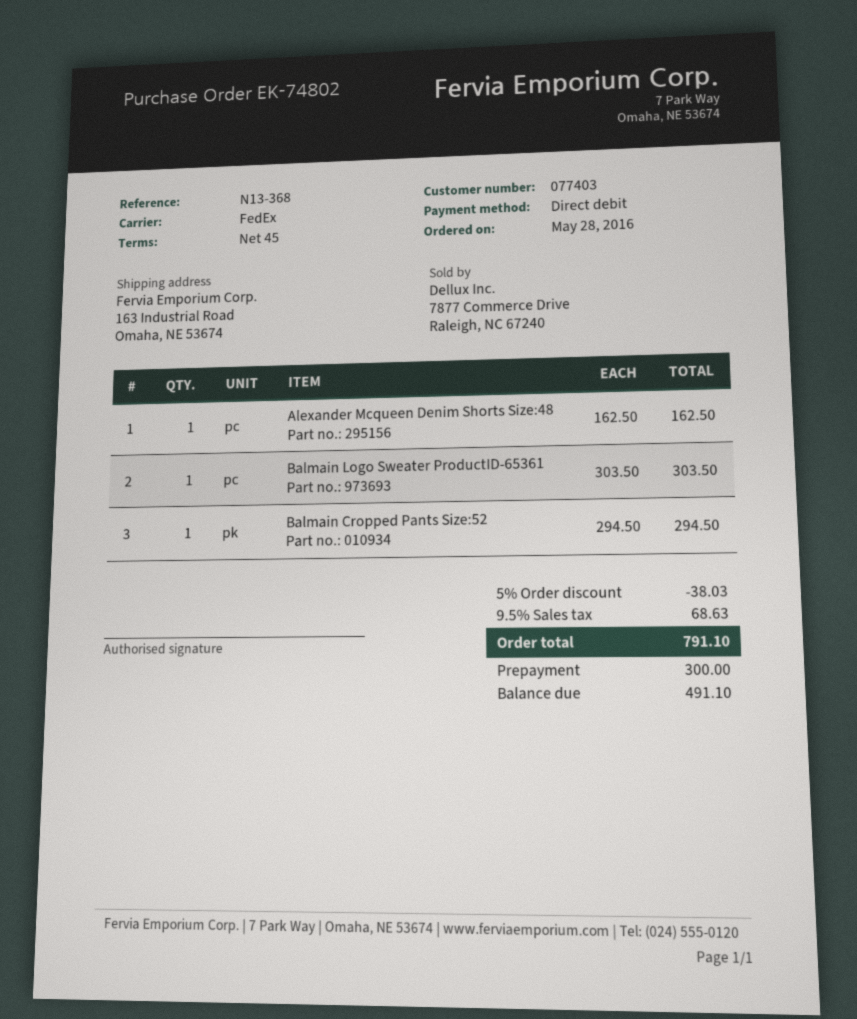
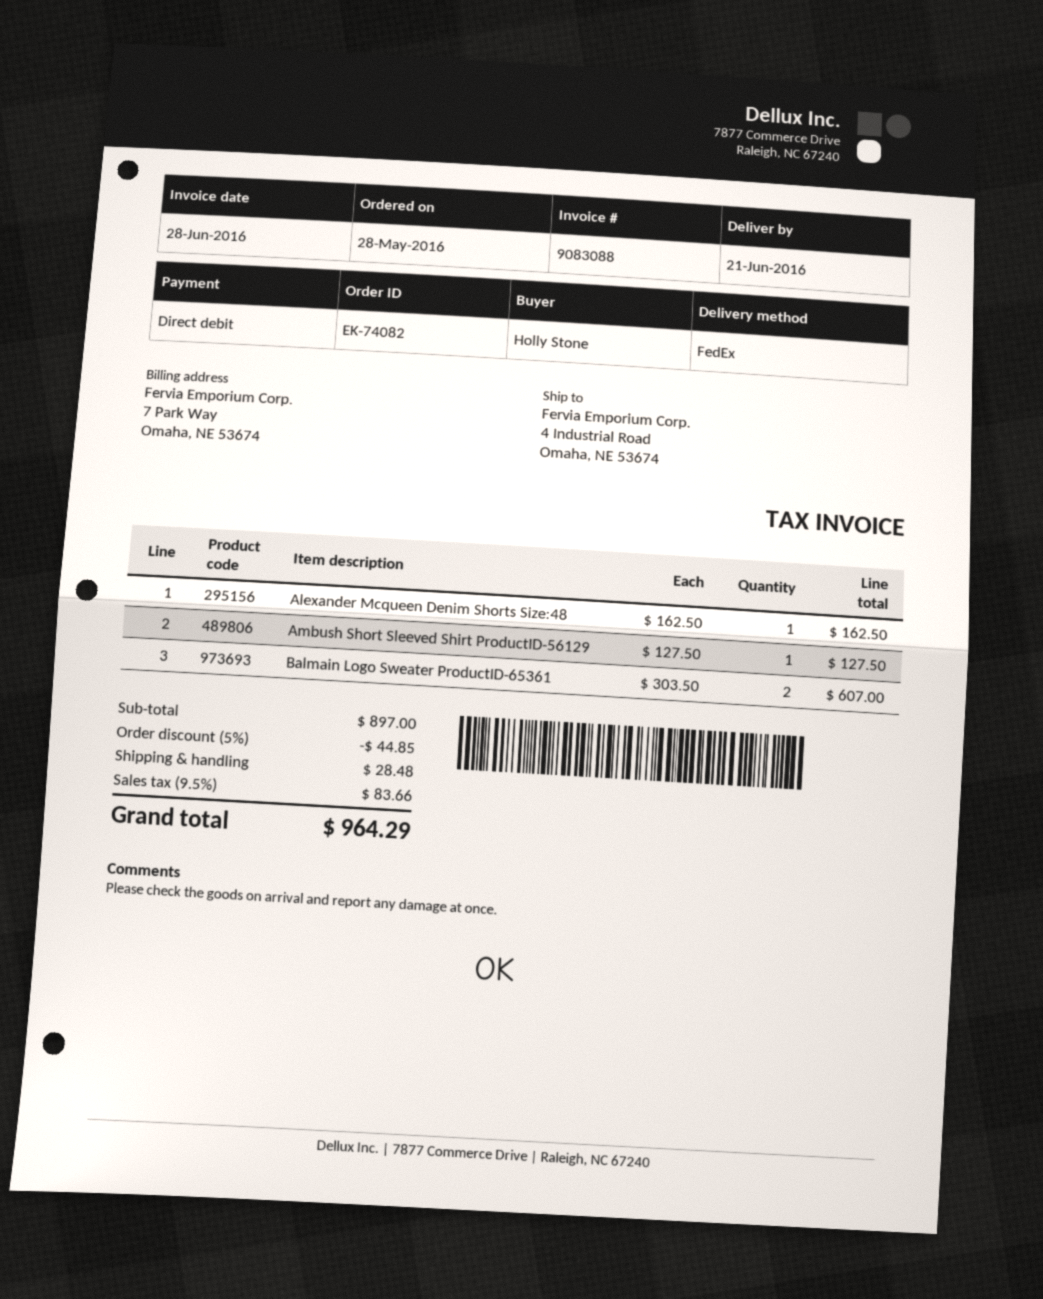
order number: EK-74802 -> EK-74082
ship to: 163 Industrial Road, Omaha, NE 53674 -> 4 Industrial Road, Omaha, NE 53674
Balmain Logo Sweater ProductID-65361: 1 x 303.50 = 303.50 -> 2 x 303.50 = 607.00
Balmain Cropped Pants Size:52: 1 x 294.50 = 294.50 -> none
Ambush Short Sleeved Shirt ProductID-56129: none -> 1 x 127.50 = 127.50
discount: 5% = 38.03 -> 5% = 44.85
shipping: none -> 28.48
tax: 9.5% = 68.63 -> 9.5% = 83.66
total: 791.10 -> 964.29

